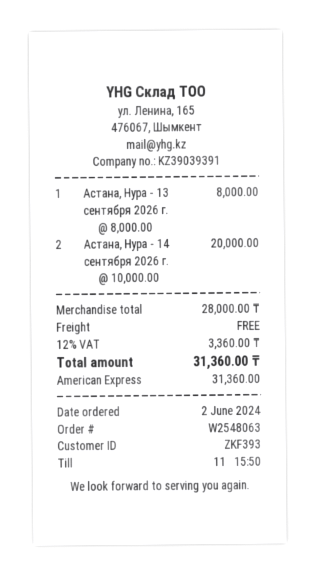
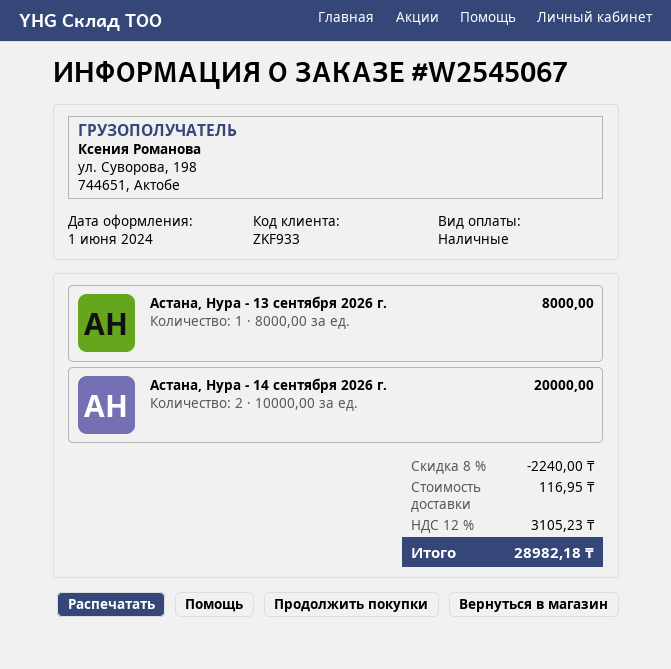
order number: W2548063 -> W2545067
order date: 2024-06-02 -> 2024-06-01
customer number: ZKF393 -> ZKF933
payment method: American Express -> cash
discount: none -> 8% = 2240.00
shipping: 0.00 -> 116.95
tax: 12% = 3360.00 -> 12% = 3105.23
total: 31360.00 -> 28982.18

